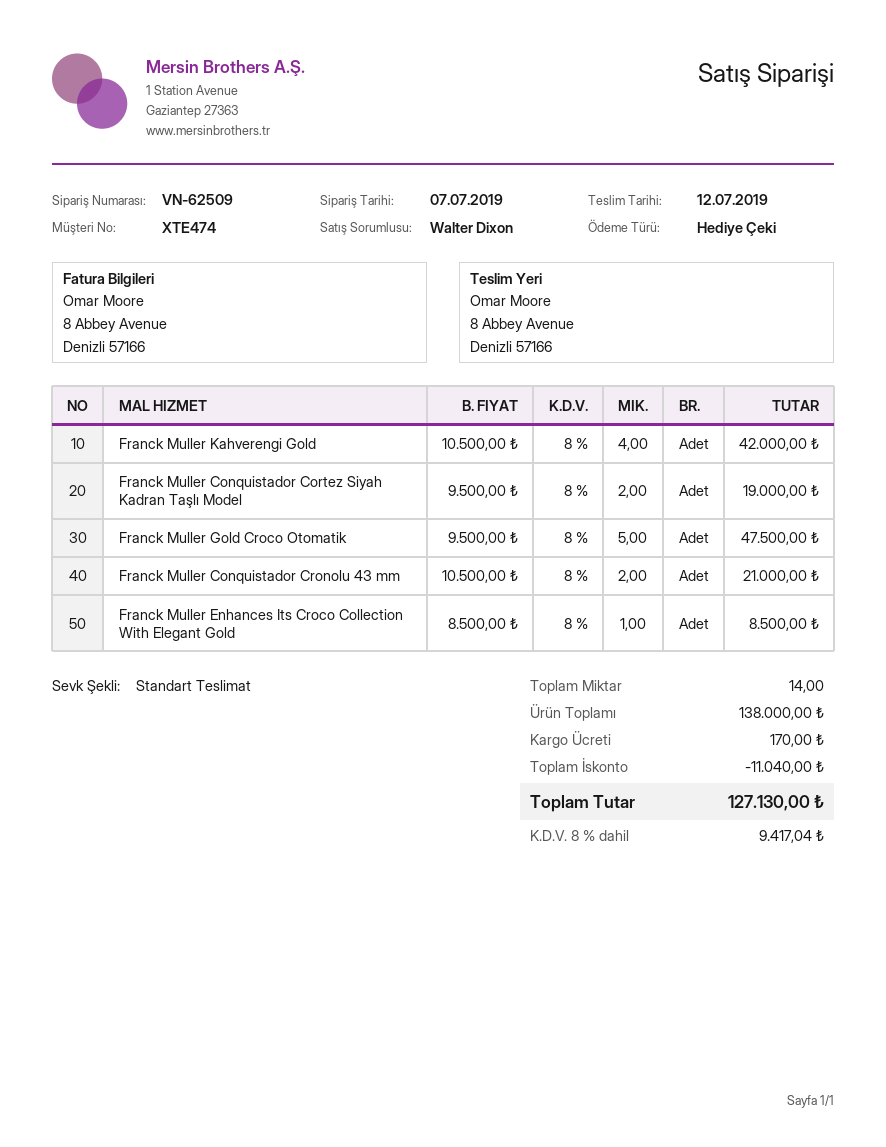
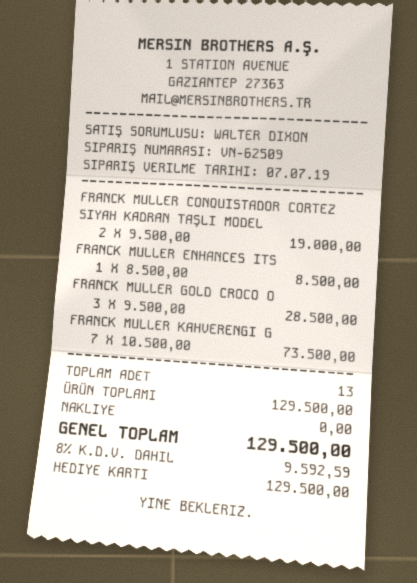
Franck Muller Kahverengi Gold: 4 x 10500.00 = 42000.00 -> 7 x 10500.00 = 73500.00
Franck Muller Gold Croco Otomatik: 5 x 9500.00 = 47500.00 -> 3 x 9500.00 = 28500.00
Franck Muller Conquistador Cronolu 43 mm: 2 x 10500.00 = 21000.00 -> none
total quantity: 14 -> 13
subtotal: 138000.00 -> 129500.00
discount: 11040.00 -> none
shipping: 170.00 -> 0.00
tax: 8% = 9417.04 -> 8% = 9592.59
total: 127130.00 -> 129500.00

